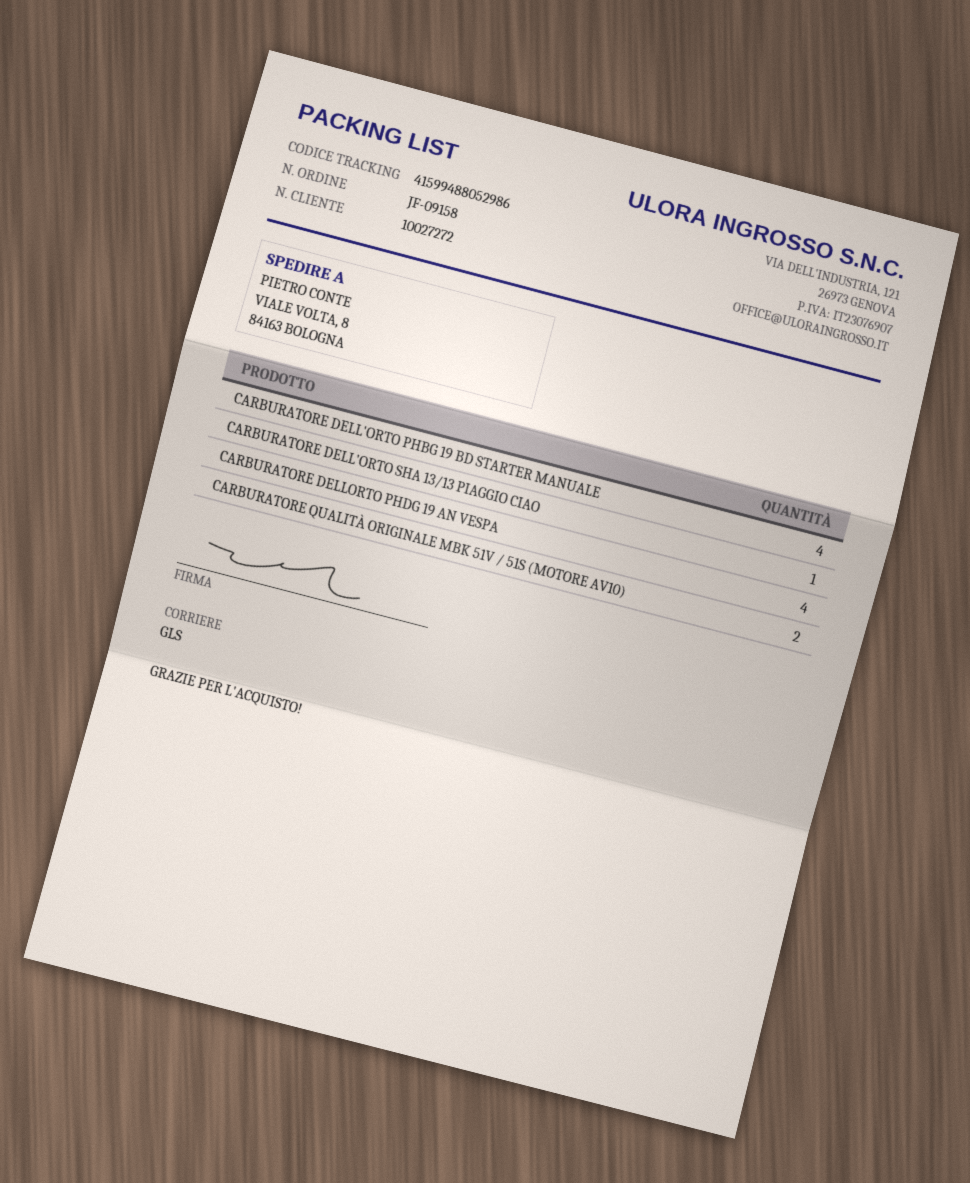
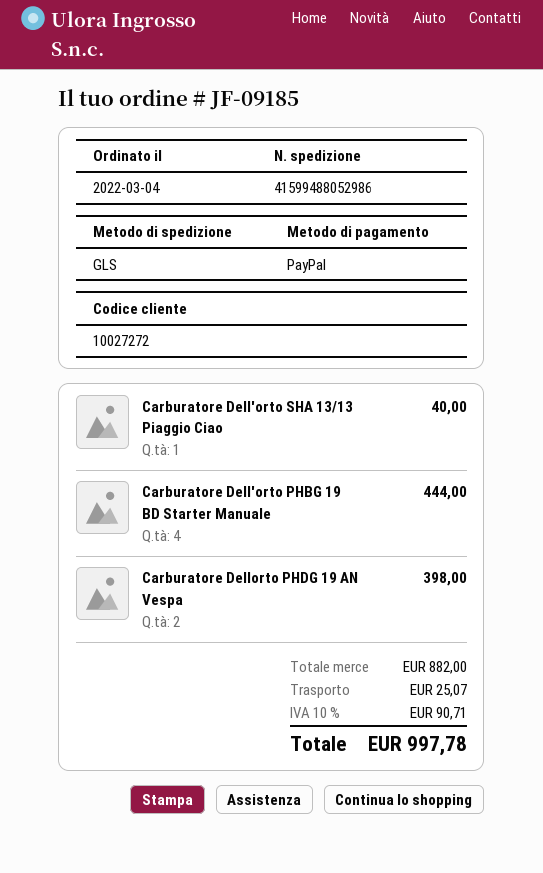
order number: JF-09158 -> JF-09185
CARBURATORE DELLORTO PHDG 19 AN VESPA: 4 -> 2
CARBURATORE QUALITÀ ORIGINALE MBK 51V / 51S (MOTORE AV10): 2 -> none

